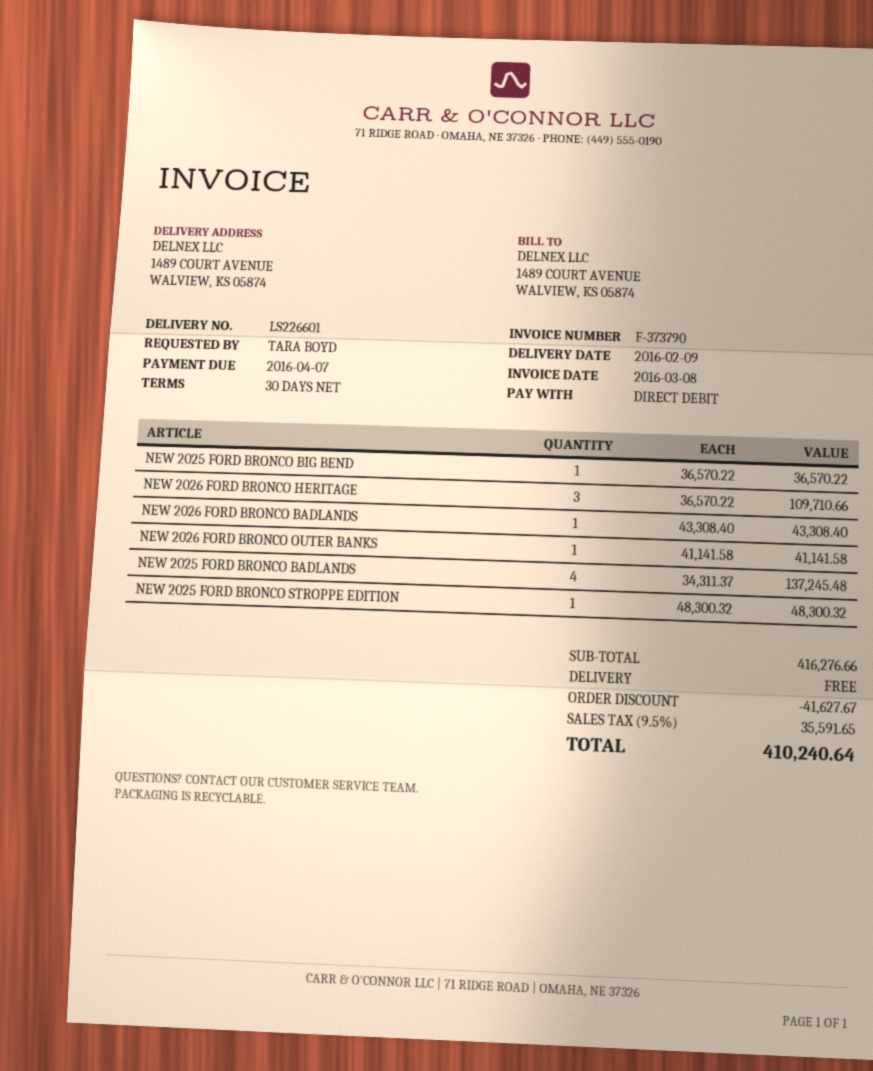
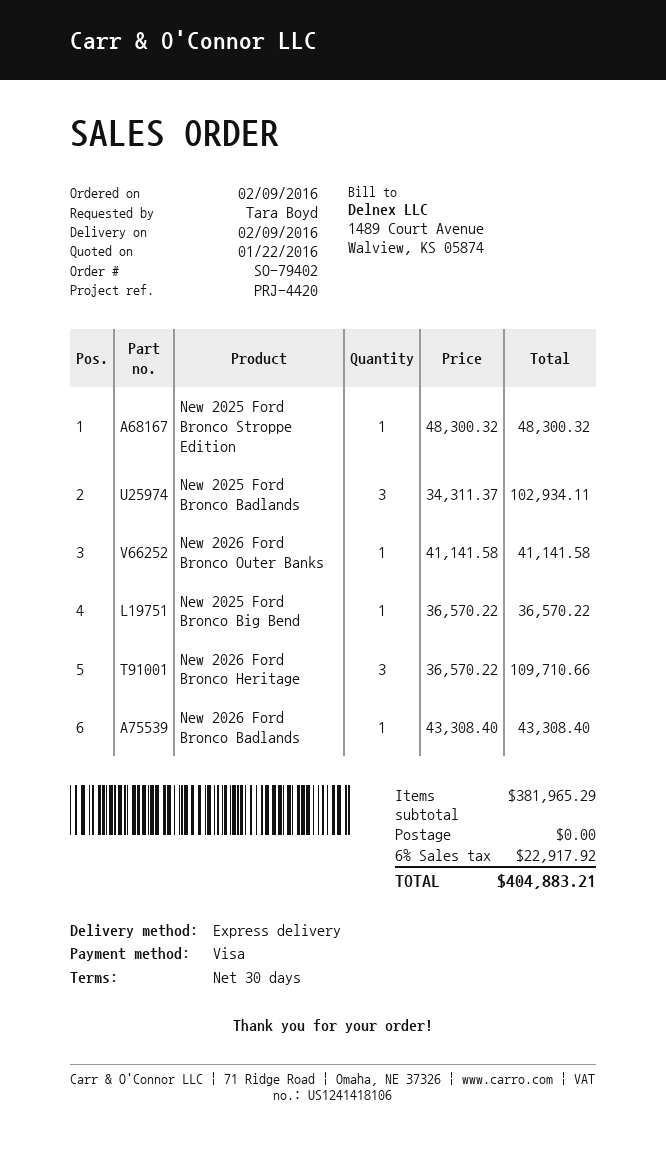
payment method: direct debit -> Visa
NEW 2025 FORD BRONCO BADLANDS: 4 x 34311.37 = 137245.48 -> 3 x 34311.37 = 102934.11
subtotal: 416276.66 -> 381965.29
discount: 41627.67 -> none
tax: 9.5% = 35591.65 -> 6% = 22917.92
total: 410240.64 -> 404883.21

